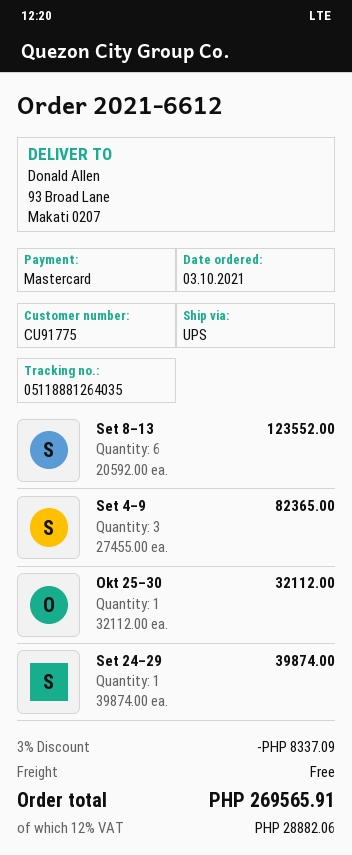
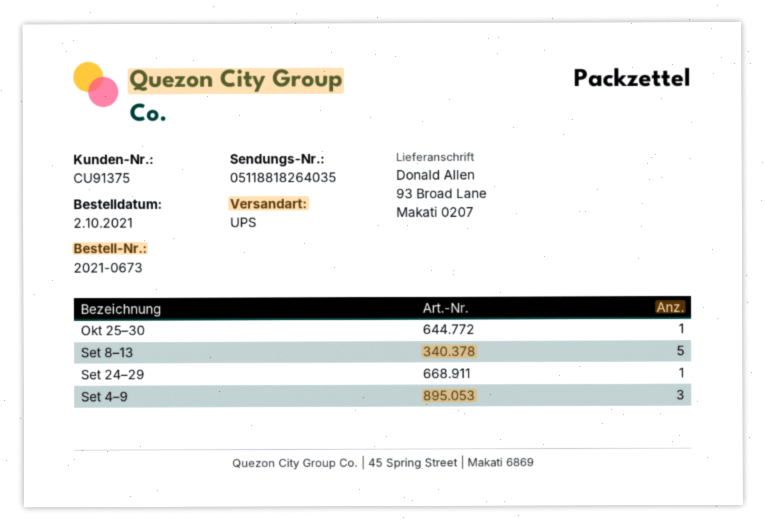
order number: 2021-6612 -> 2021-0673
order date: 2021-10-03 -> 2021-10-02
customer number: CU91775 -> CU91375
tracking number: 05118881264035 -> 05118818264035
Set 8–13: 6 -> 5

